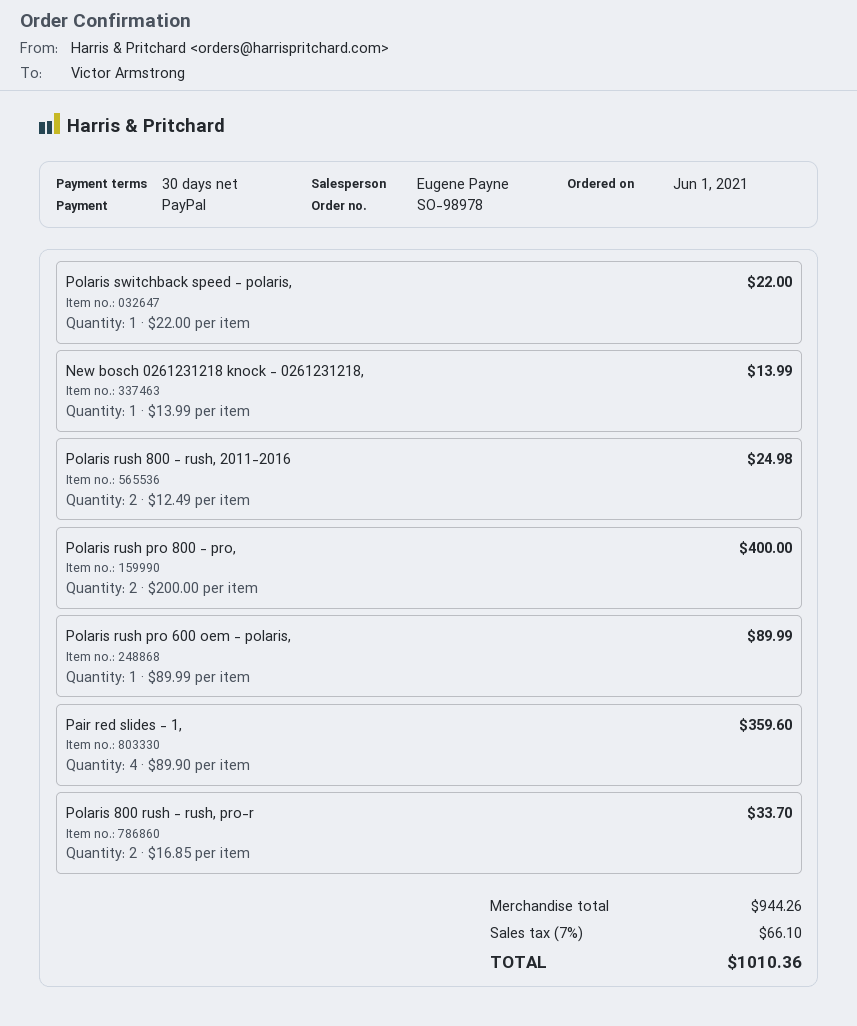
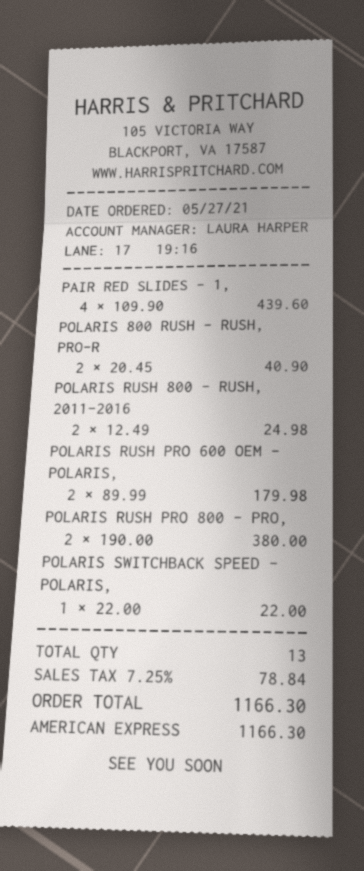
order date: 2021-06-01 -> 2021-05-27
sales rep: Eugene Payne -> LAURA HARPER
payment method: PayPal -> American Express
New bosch 0261231218 knock - 0261231218,: 1 x 13.99 = 13.99 -> none
Polaris rush pro 800 - pro,: 2 x 200.00 = 400.00 -> 2 x 190.00 = 380.00
Polaris rush pro 600 oem - polaris,: 1 x 89.99 = 89.99 -> 2 x 89.99 = 179.98
Pair red slides - 1,: 4 x 89.90 = 359.60 -> 4 x 109.90 = 439.60
Polaris 800 rush - rush, pro-r: 2 x 16.85 = 33.70 -> 2 x 20.45 = 40.90
tax: 7% = 66.10 -> 7.25% = 78.84
total: 1010.36 -> 1166.30

